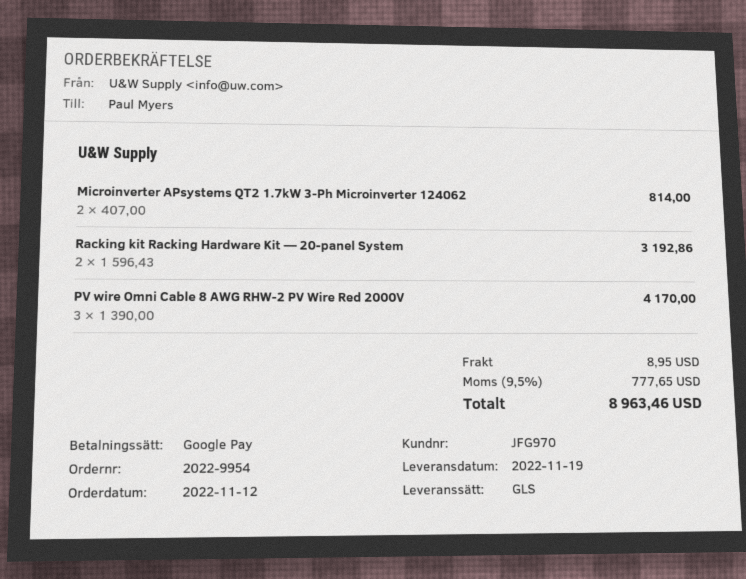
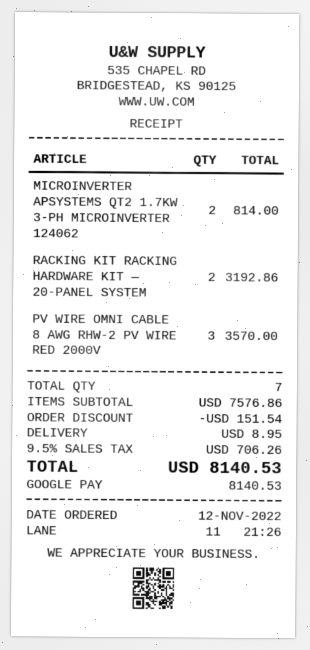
PV wire Omni Cable 8 AWG RHW-2 PV Wire Red 2000V: 3 for 4170.00 -> 3 for 3570.00
discount: none -> 151.54
tax: 9.5% = 777.65 -> 9.5% = 706.26
total: 8963.46 -> 8140.53

